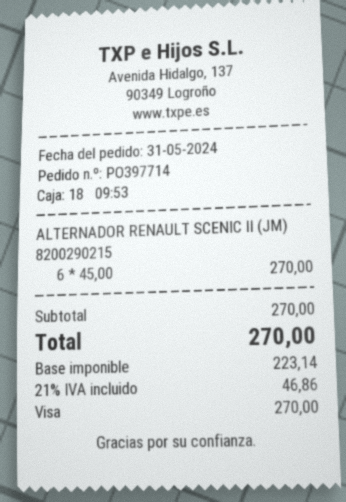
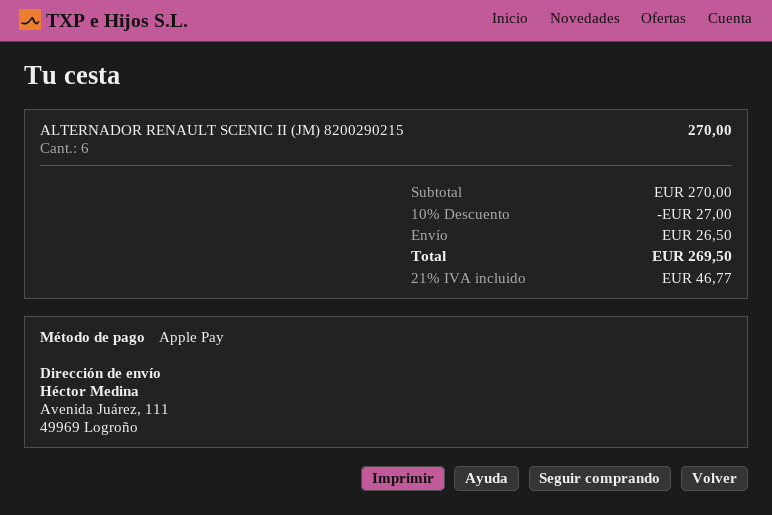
payment method: Visa -> Apple Pay
discount: none -> 10% = 27.00
shipping: none -> 26.50
tax: 21% = 46.86 -> 21% = 46.77
total: 270.00 -> 269.50

